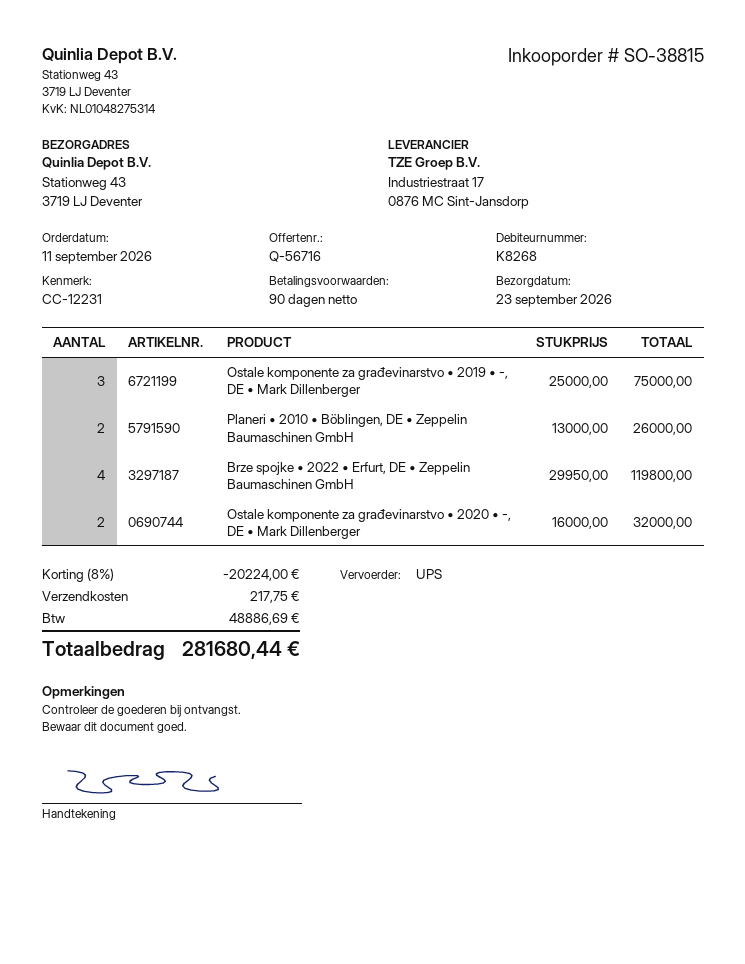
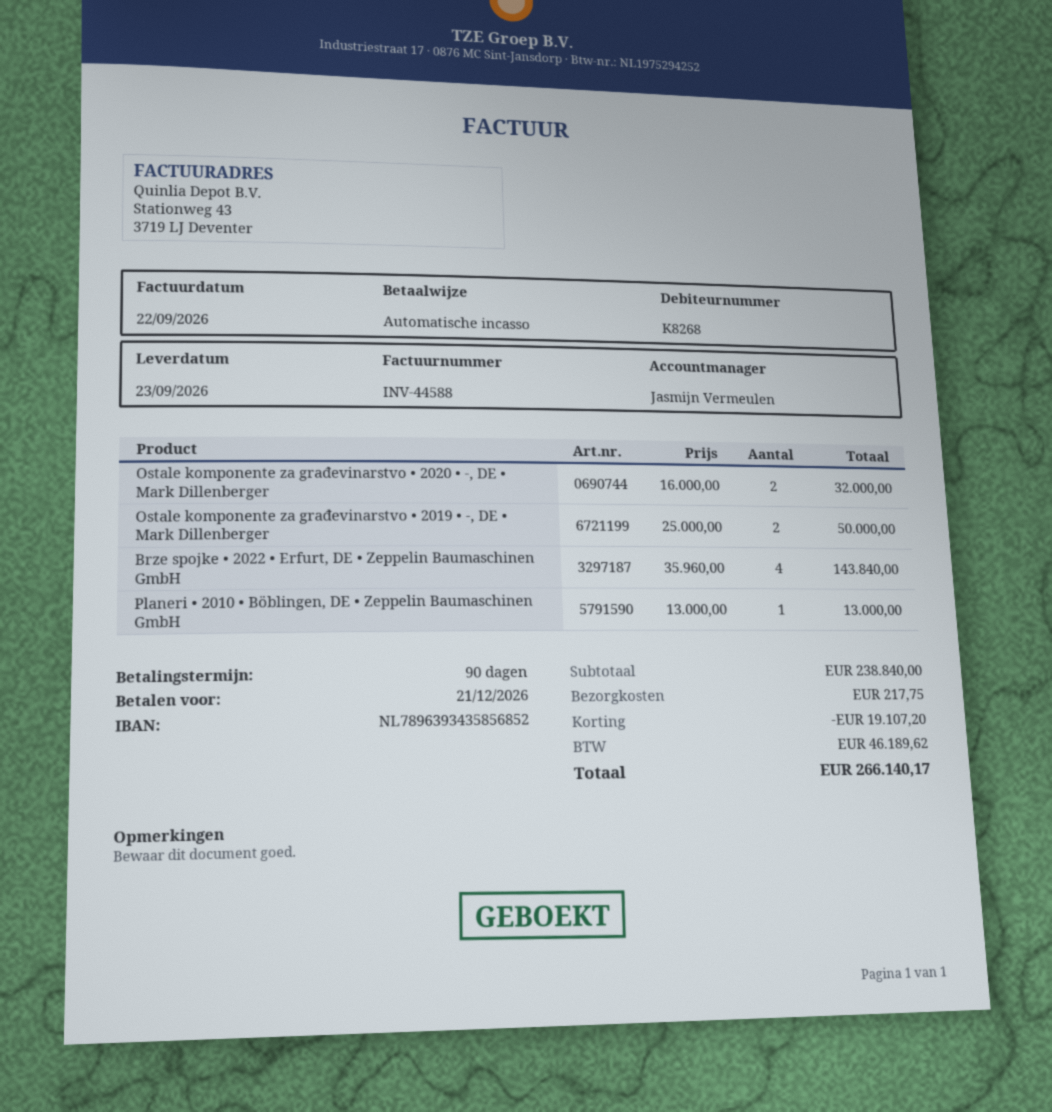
Ostale komponente za građevinarstvo • 2019 • -, DE • Mark Dillenberger: 3 x 25000.00 = 75000.00 -> 2 x 25000.00 = 50000.00
Planeri • 2010 • Böblingen, DE • Zeppelin Baumaschinen GmbH: 2 x 13000.00 = 26000.00 -> 1 x 13000.00 = 13000.00
Brze spojke • 2022 • Erfurt, DE • Zeppelin Baumaschinen GmbH: 4 x 29950.00 = 119800.00 -> 4 x 35960.00 = 143840.00
discount: 20224.00 -> 19107.20
tax: 48886.69 -> 46189.62
total: 281680.44 -> 266140.17

